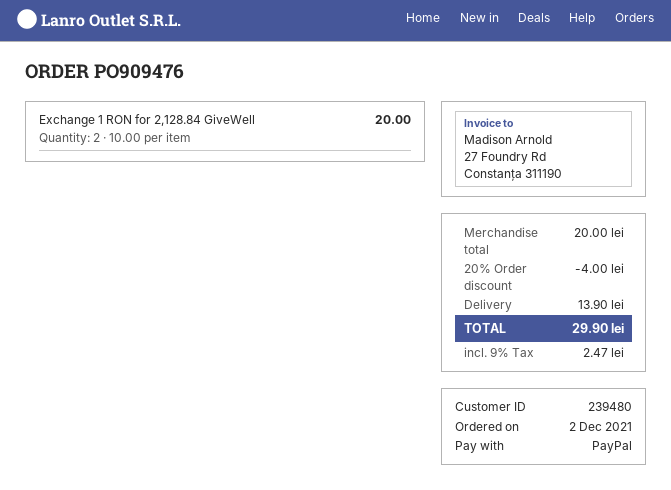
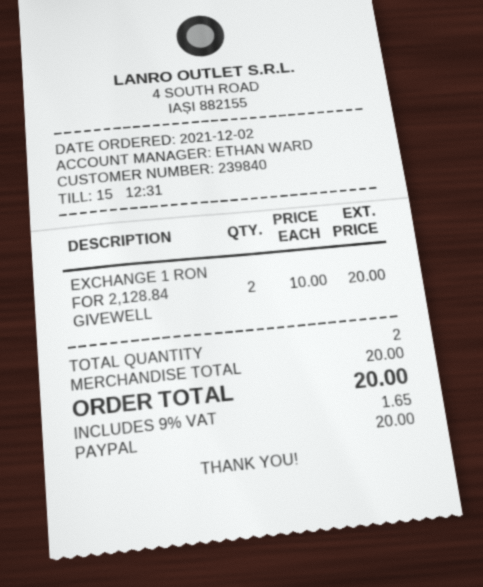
customer number: 239480 -> 239840
discount: 20% = 4.00 -> none
shipping: 13.90 -> none
tax: 9% = 2.47 -> 9% = 1.65
total: 29.90 -> 20.00

